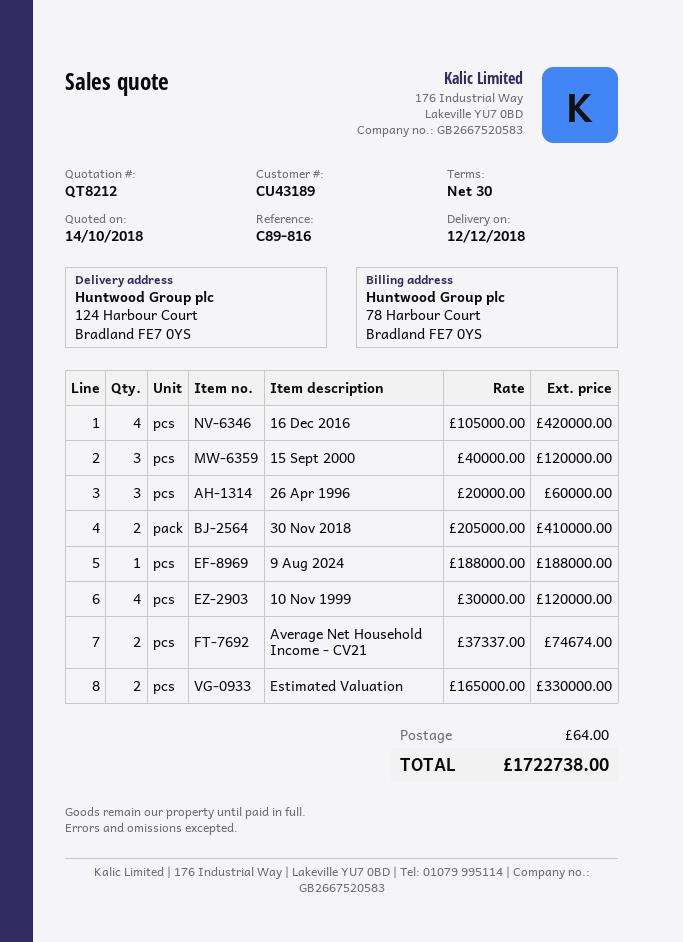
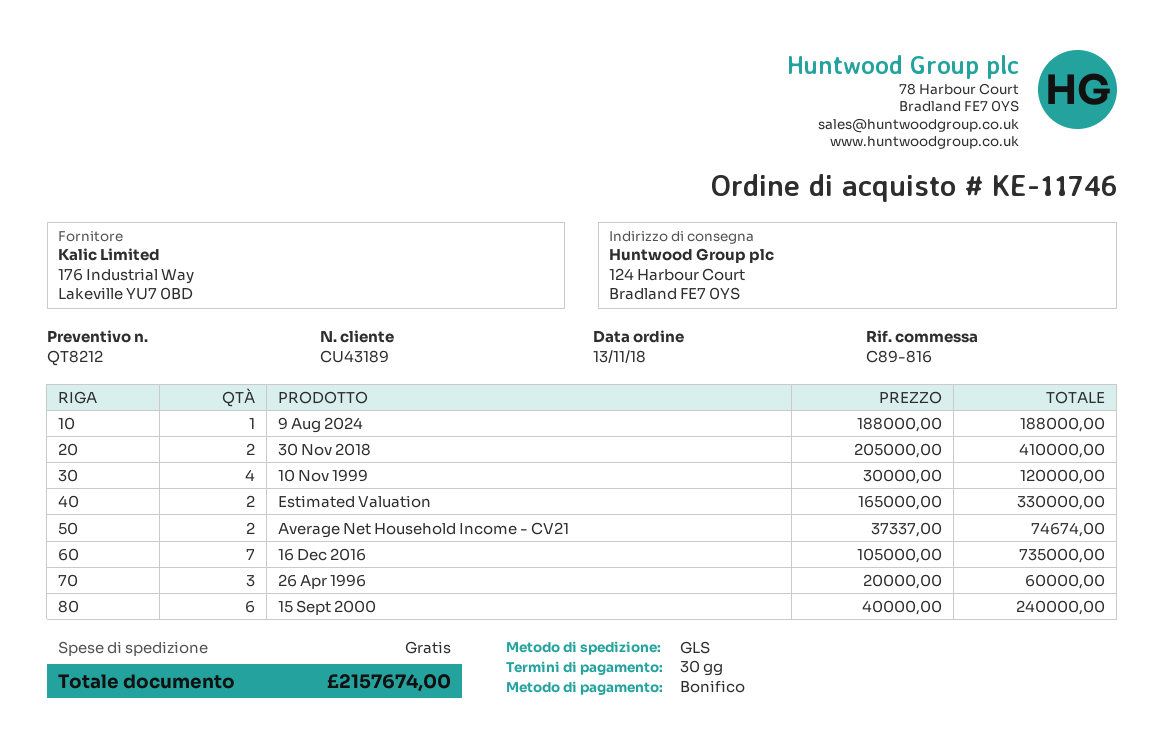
16 Dec 2016: 4 x 105000.00 = 420000.00 -> 7 x 105000.00 = 735000.00
15 Sept 2000: 3 x 40000.00 = 120000.00 -> 6 x 40000.00 = 240000.00
shipping: 64.00 -> 0.00
total: 1722738.00 -> 2157674.00

